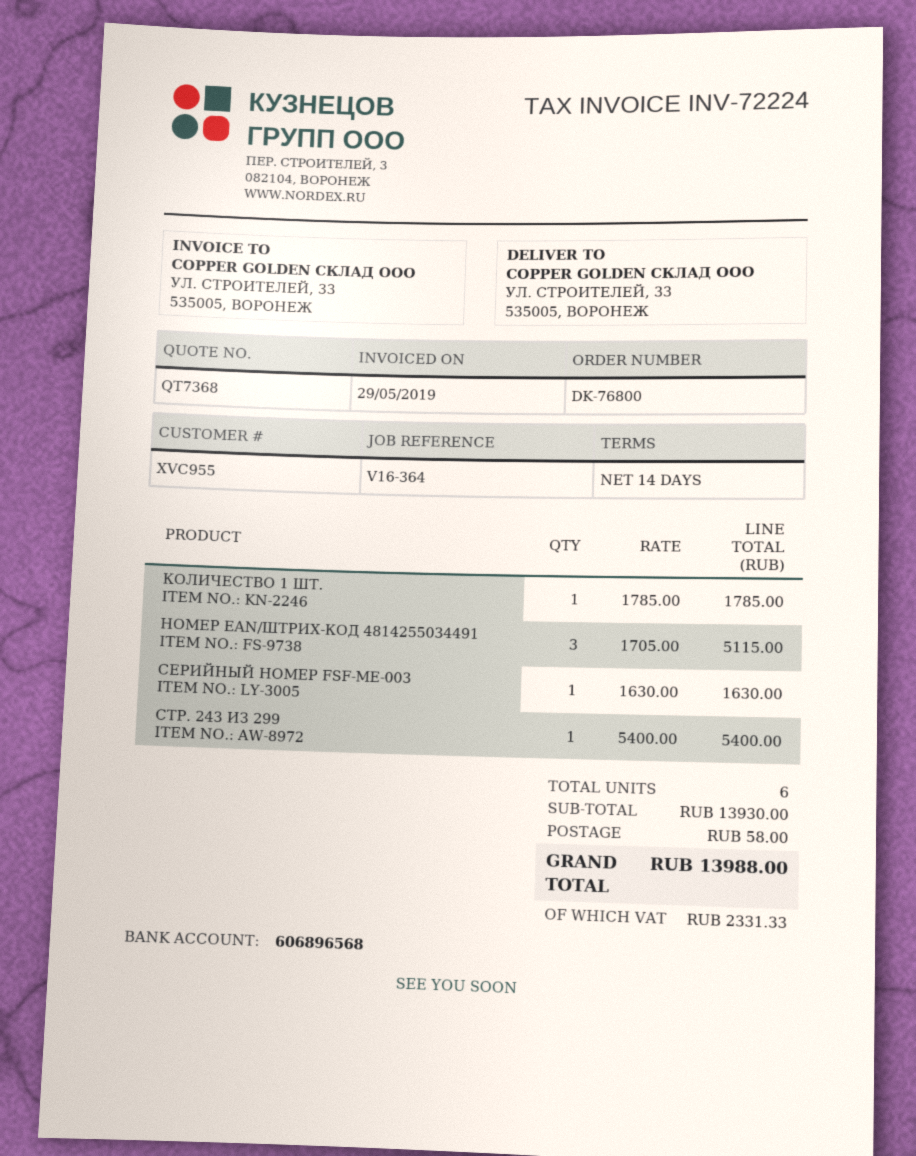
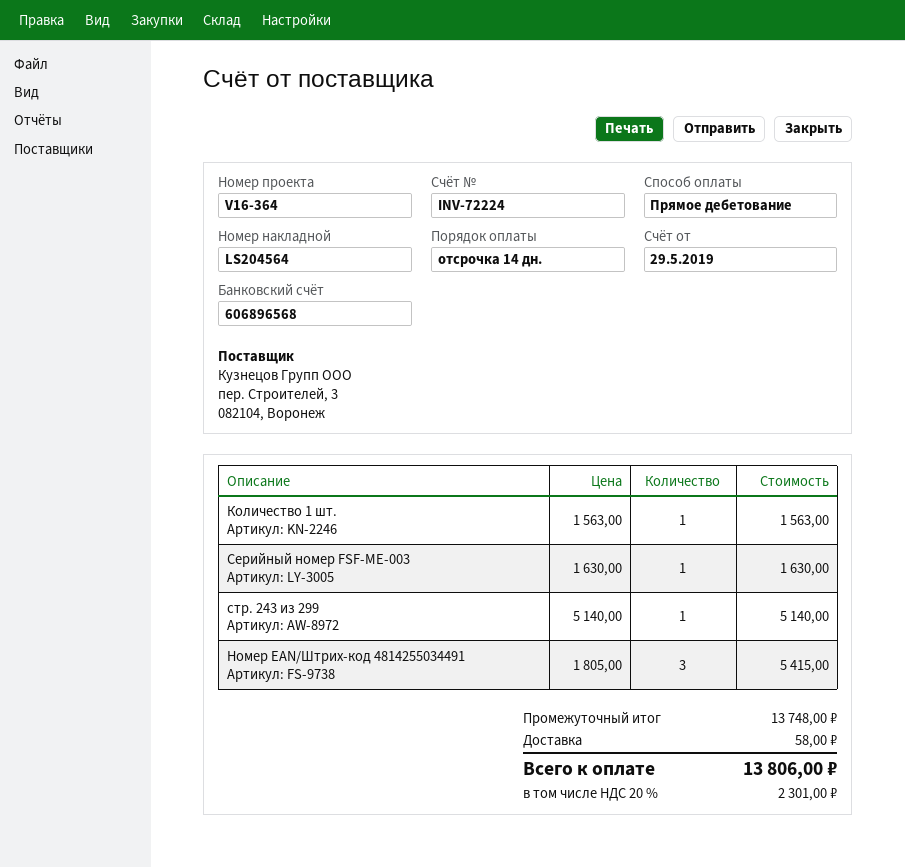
КОЛИЧЕСТВО 1 ШТ.: 1 x 1785.00 = 1785.00 -> 1 x 1563.00 = 1563.00
НОМЕР EAN/ШТРИХ-КОД 4814255034491: 3 x 1705.00 = 5115.00 -> 3 x 1805.00 = 5415.00
СТР. 243 ИЗ 299: 1 x 5400.00 = 5400.00 -> 1 x 5140.00 = 5140.00
subtotal: 13930.00 -> 13748.00
tax: 2331.33 -> 2301.00
total: 13988.00 -> 13806.00

